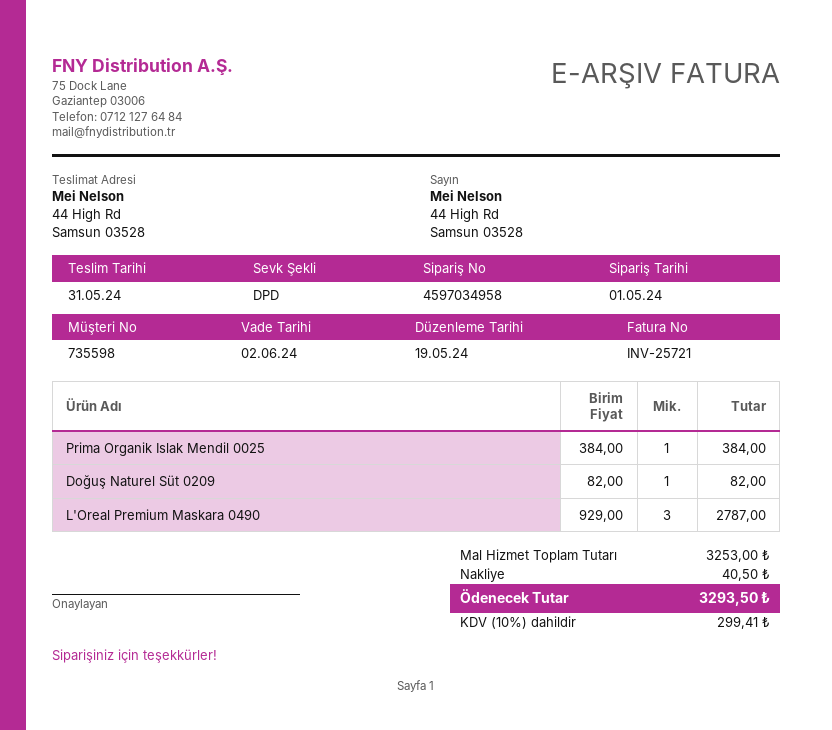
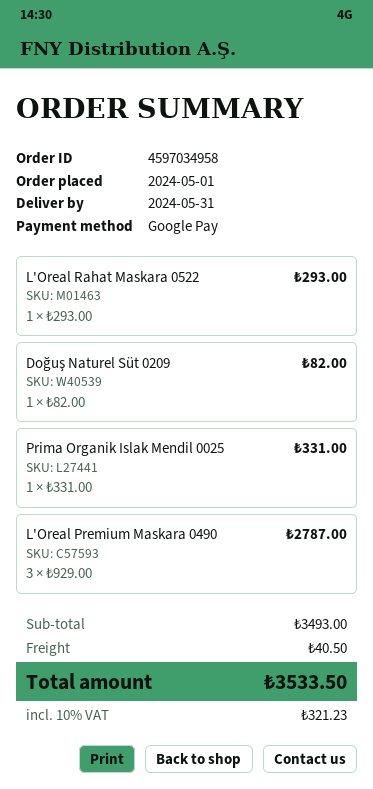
Prima Organik Islak Mendil 0025: 1 x 384.00 = 384.00 -> 1 x 331.00 = 331.00
L'Oreal Rahat Maskara 0522: none -> 1 x 293.00 = 293.00
subtotal: 3253.00 -> 3493.00
tax: 10% = 299.41 -> 10% = 321.23
total: 3293.50 -> 3533.50

